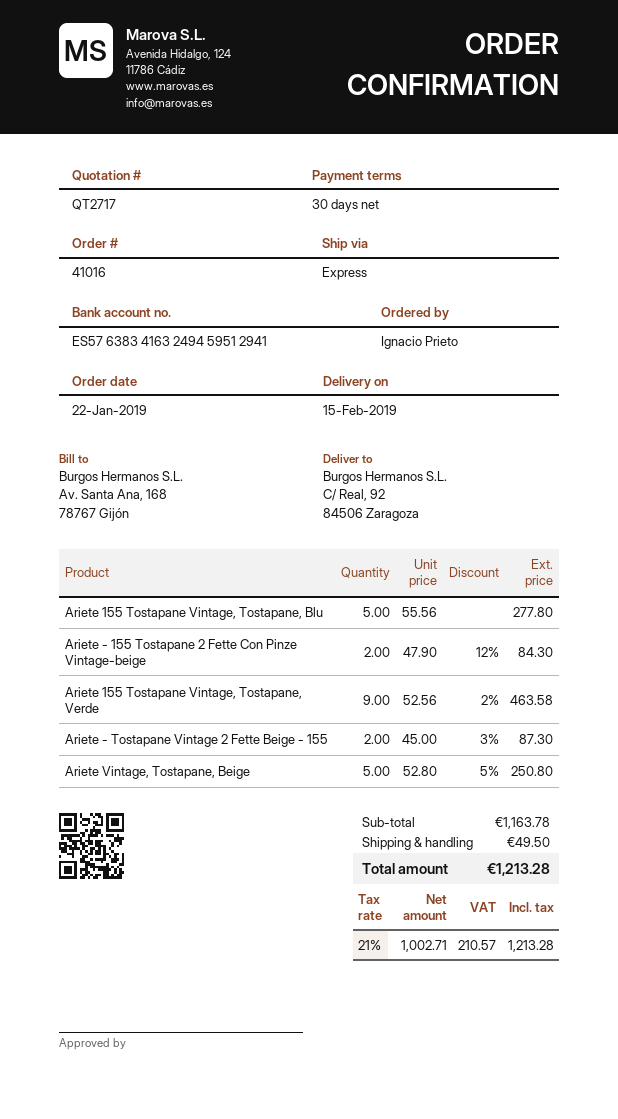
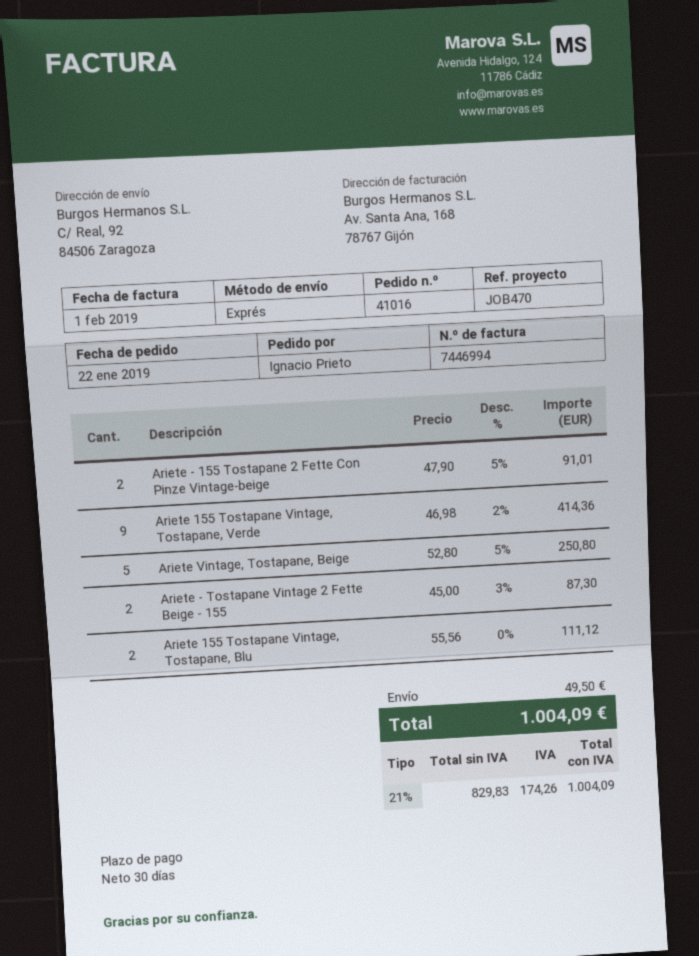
Ariete 155 Tostapane Vintage, Tostapane, Blu: 5 x 55.56 = 277.80 -> 2 x 55.56 = 111.12
Ariete - 155 Tostapane 2 Fette Con Pinze Vintage-beige: 2 x 47.90 - 12% = 84.30 -> 2 x 47.90 - 5% = 91.01
Ariete 155 Tostapane Vintage, Tostapane, Verde: 9 x 52.56 - 2% = 463.58 -> 9 x 46.98 - 2% = 414.36
net: 1002.71 -> 829.83
tax: 21% = 210.57 -> 21% = 174.26
total: 1213.28 -> 1004.09

